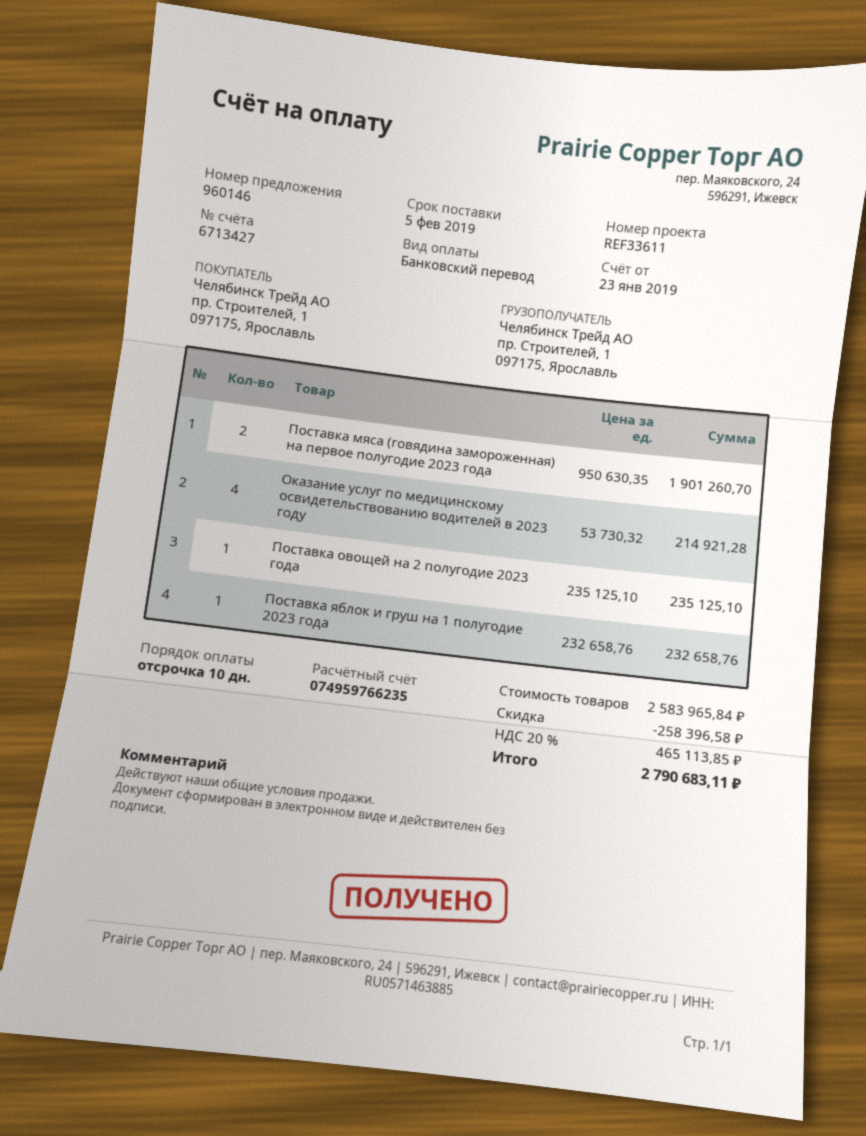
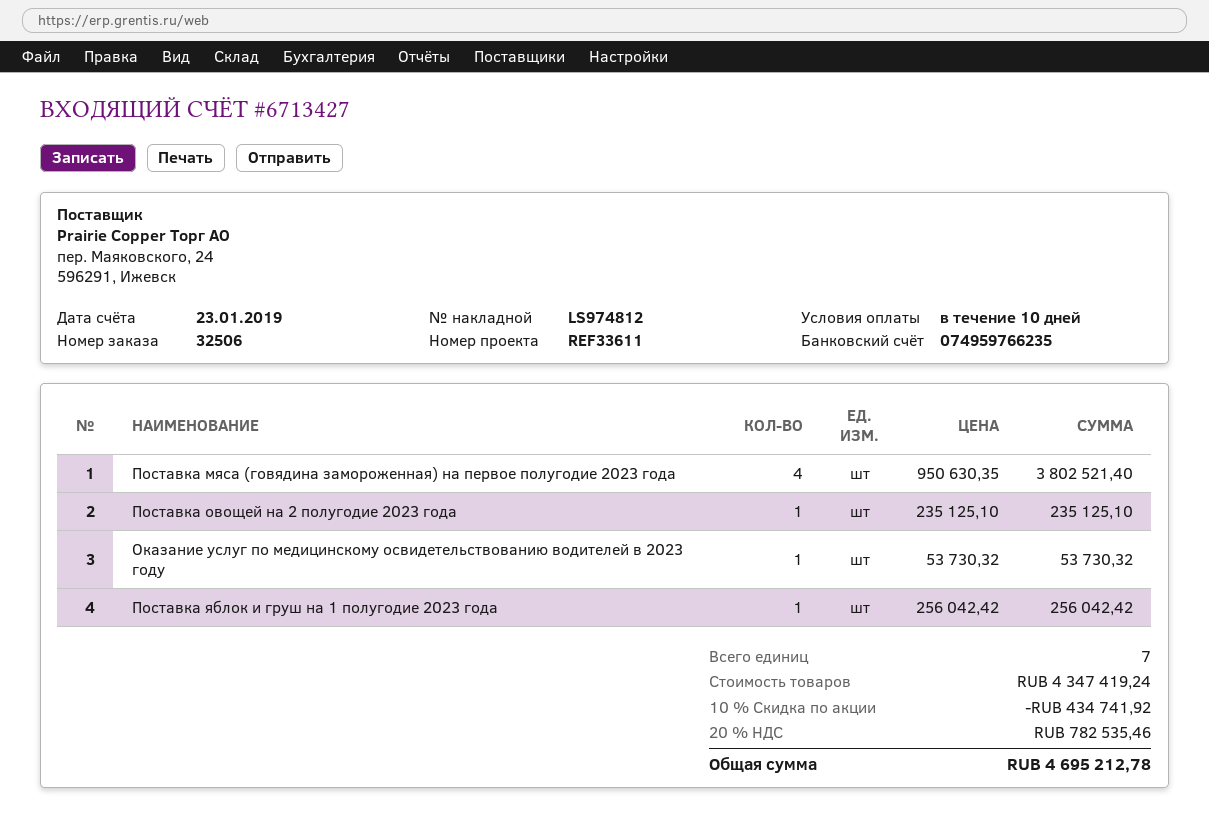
Поставка мяса (говядина замороженная) на первое полугодие 2023 года: 2 x 950630.35 = 1901260.70 -> 4 x 950630.35 = 3802521.40
Оказание услуг по медицинскому освидетельствованию водителей в 2023 году: 4 x 53730.32 = 214921.28 -> 1 x 53730.32 = 53730.32
Поставка яблок и груш на 1 полугодие 2023 года: 1 x 232658.76 = 232658.76 -> 1 x 256042.42 = 256042.42
subtotal: 2583965.84 -> 4347419.24
discount: 258396.58 -> 434741.92
tax: 20% = 465113.85 -> 20% = 782535.46
total: 2790683.11 -> 4695212.78

